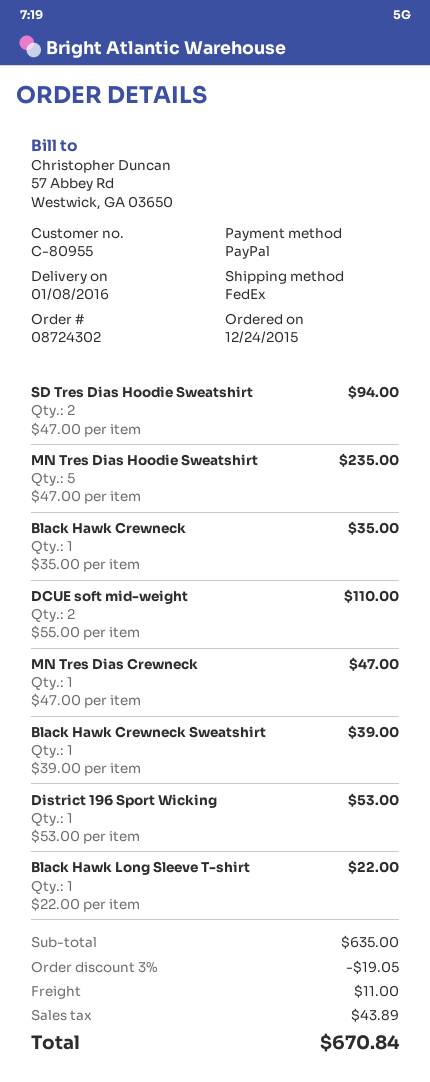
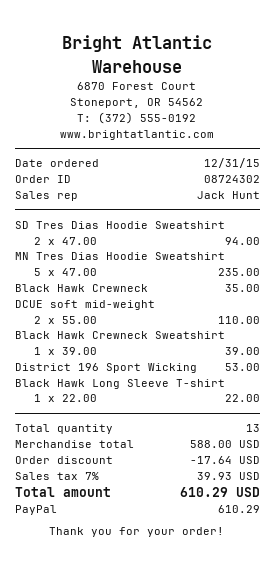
order date: 2015-12-24 -> 2015-12-31
MN Tres Dias Crewneck: 1 x 47.00 = 47.00 -> none
subtotal: 635.00 -> 588.00
discount: 19.05 -> 17.64
shipping: 11.00 -> none
tax: 43.89 -> 39.93
total: 670.84 -> 610.29

